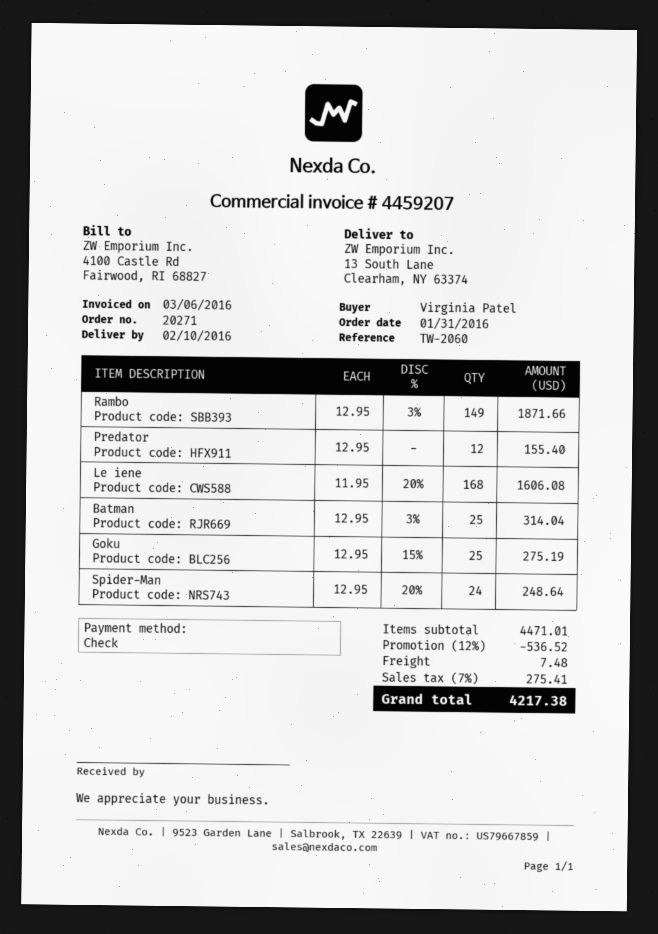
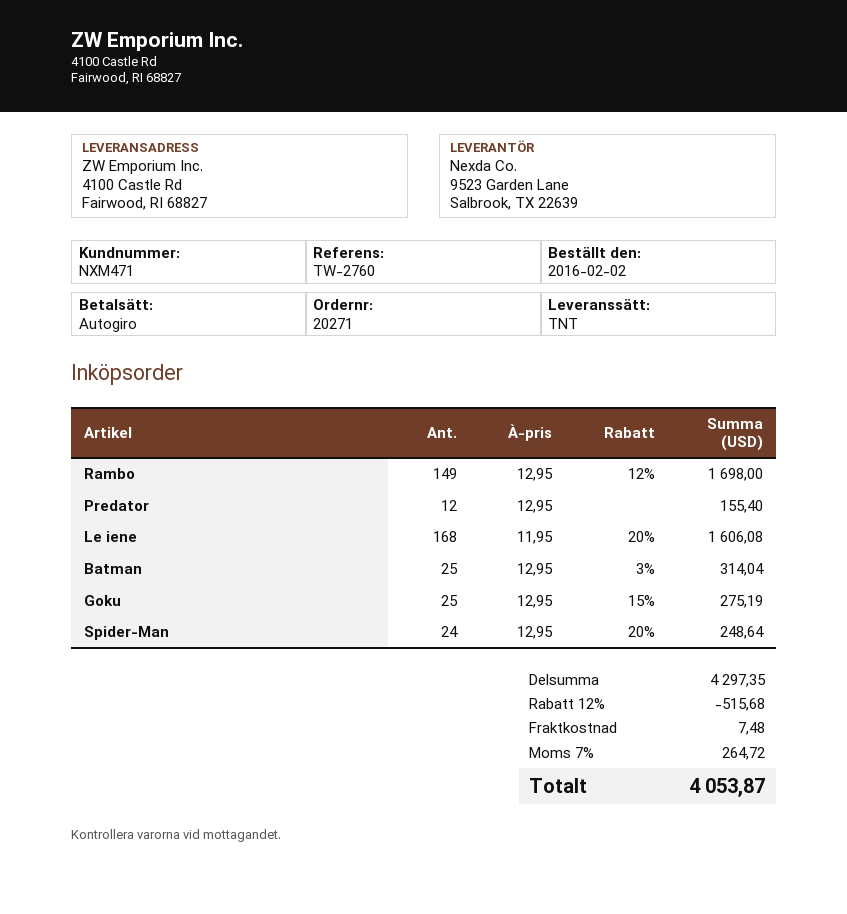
order date: 2016-01-31 -> 2016-02-02
reference: TW-2060 -> TW-2760
payment method: cheque -> direct debit
ship to: 13 South Lane, Clearham, NY 63374 -> 4100 Castle Rd, Fairwood, RI 68827
Rambo: 149 x 12.95 - 3% = 1871.66 -> 149 x 12.95 - 12% = 1698.00
subtotal: 4471.01 -> 4297.35
discount: 12% = 536.52 -> 12% = 515.68
tax: 7% = 275.41 -> 7% = 264.72
total: 4217.38 -> 4053.87

